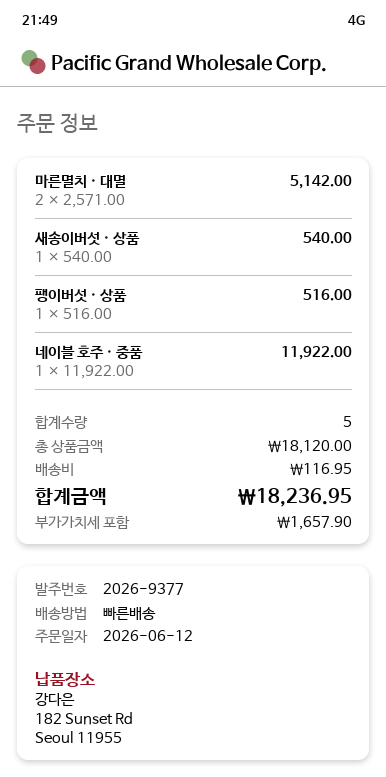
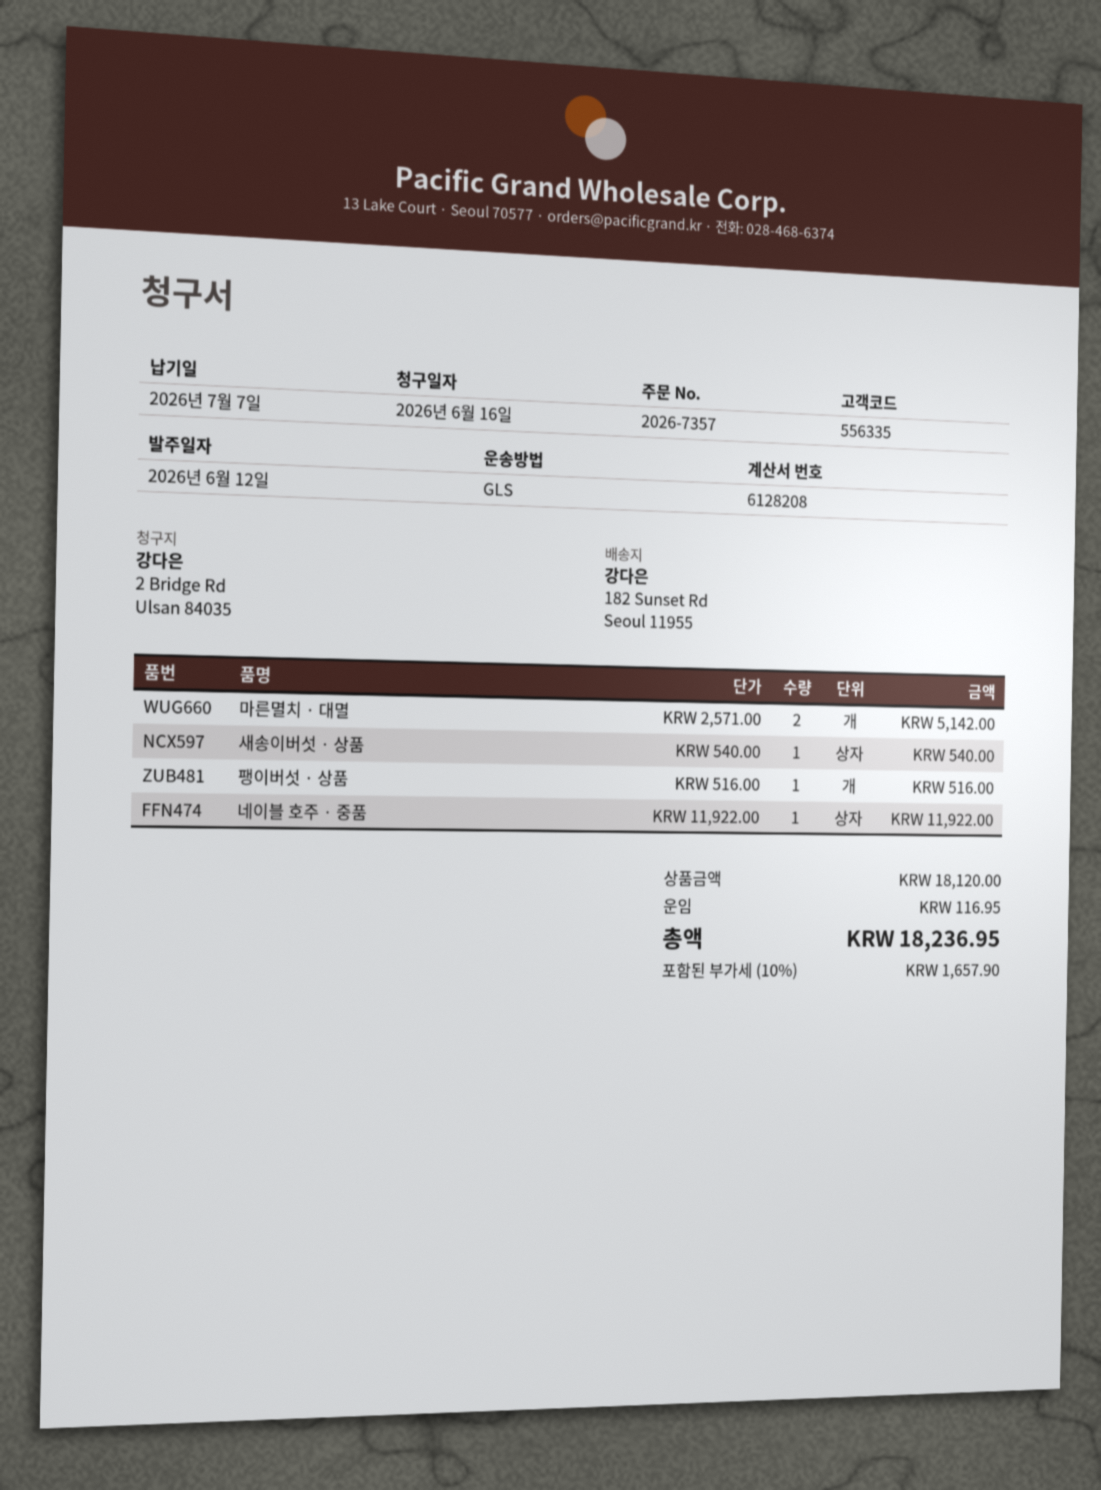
order number: 2026-9377 -> 2026-7357
shipping method: express -> GLS

